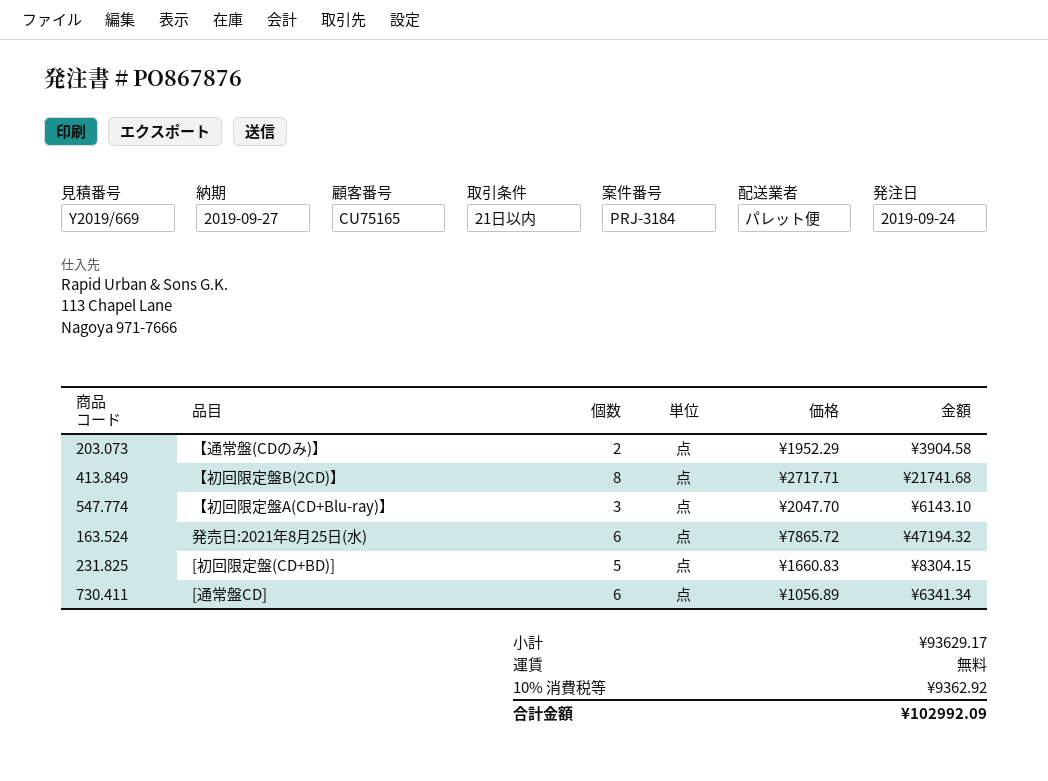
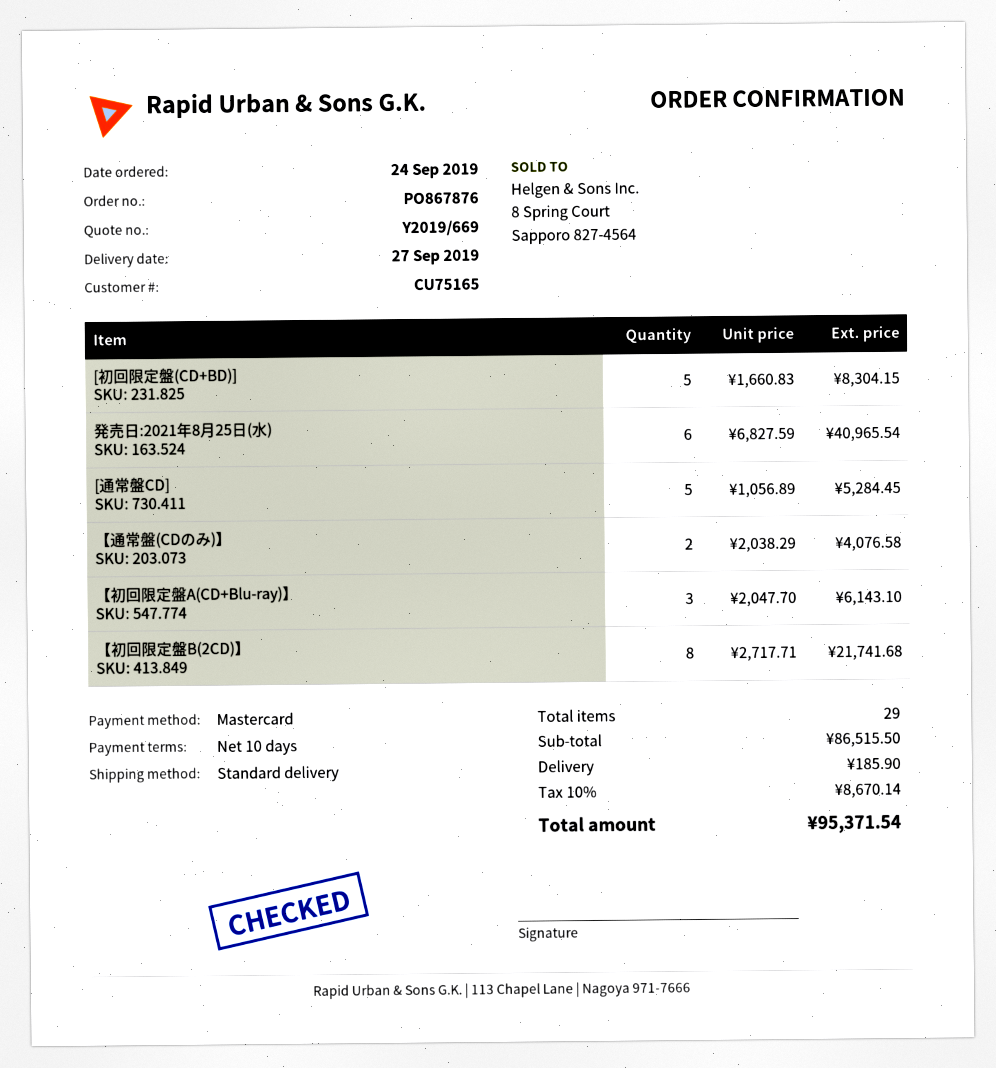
payment terms: 21 days -> 10 days
shipping method: pallet freight -> standard
【通常盤(CDのみ)】: 2 x 1952.29 = 3904.58 -> 2 x 2038.29 = 4076.58
発売日:2021年8月25日(水): 6 x 7865.72 = 47194.32 -> 6 x 6827.59 = 40965.54
[通常盤CD]: 6 x 1056.89 = 6341.34 -> 5 x 1056.89 = 5284.45
subtotal: 93629.17 -> 86515.50
shipping: 0.00 -> 185.90
tax: 10% = 9362.92 -> 10% = 8670.14
total: 102992.09 -> 95371.54

